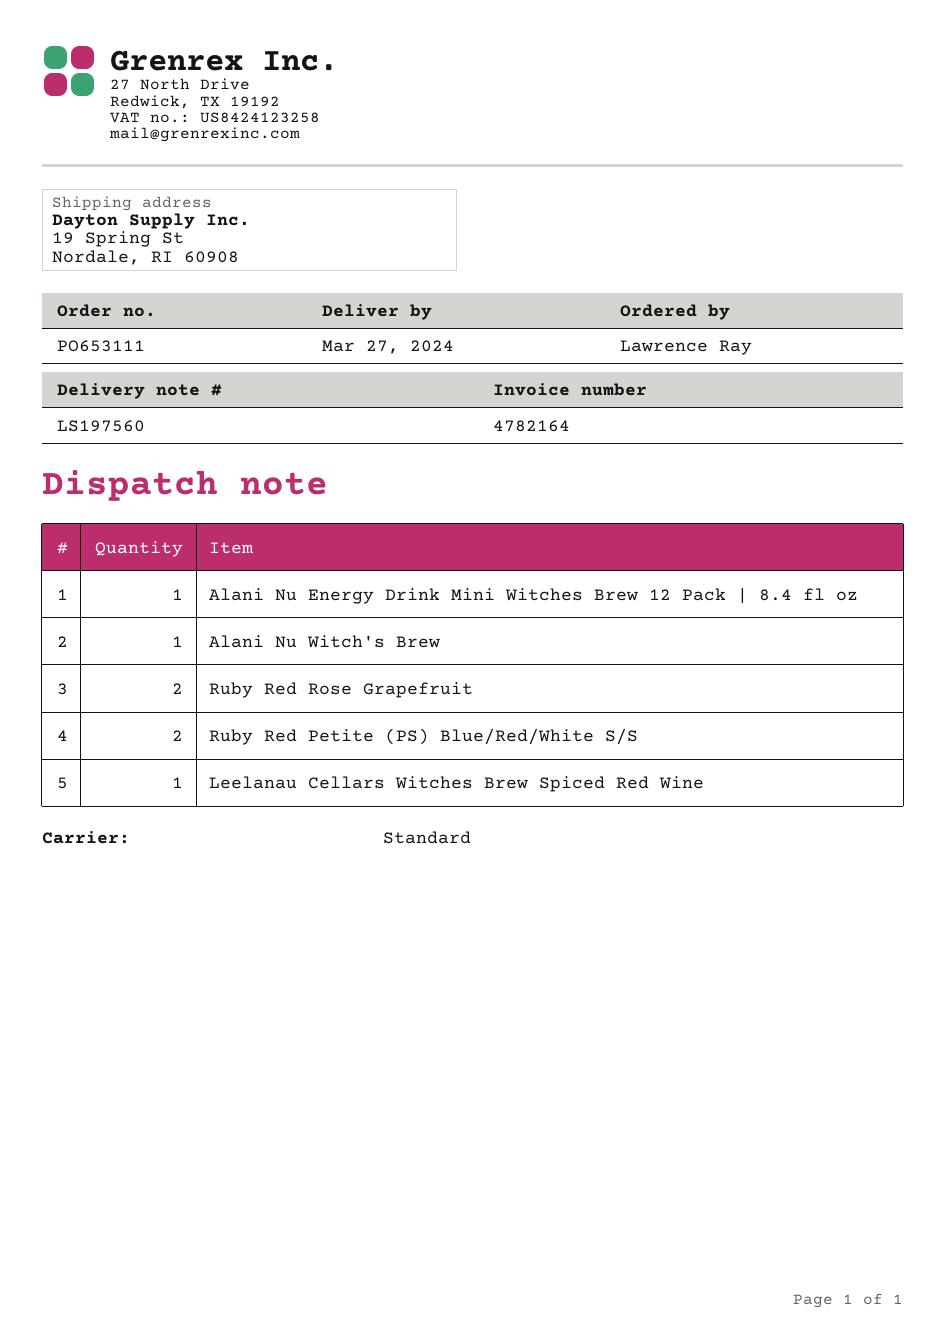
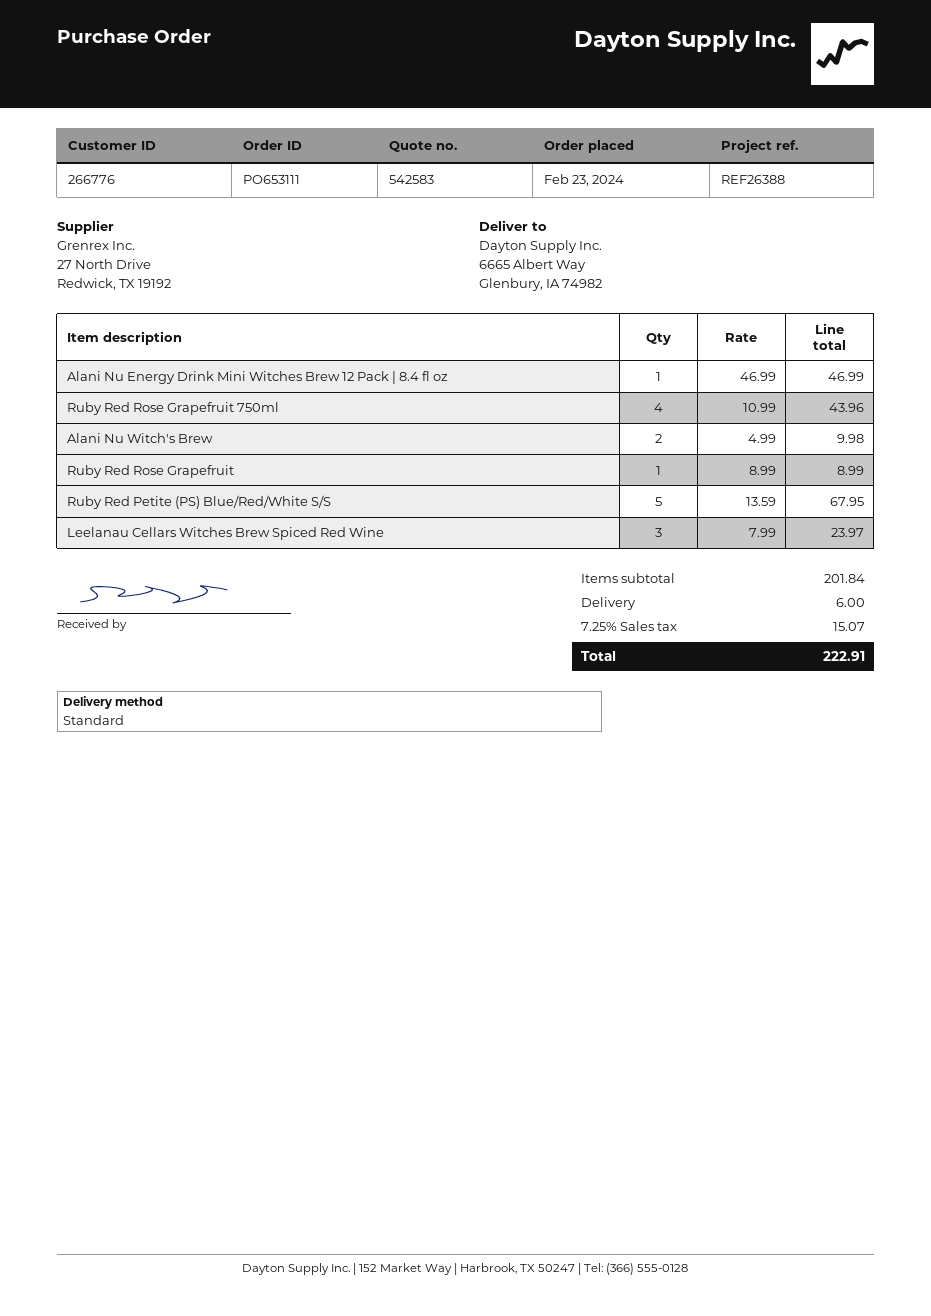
ship to: 19 Spring St, Nordale, RI 60908 -> 6665 Albert Way, Glenbury, IA 74982
Alani Nu Witch's Brew: 1 -> 2
Ruby Red Rose Grapefruit: 2 -> 1
Ruby Red Petite (PS) Blue/Red/White S/S: 2 -> 5
Leelanau Cellars Witches Brew Spiced Red Wine: 1 -> 3
Ruby Red Rose Grapefruit 750ml: none -> 4

